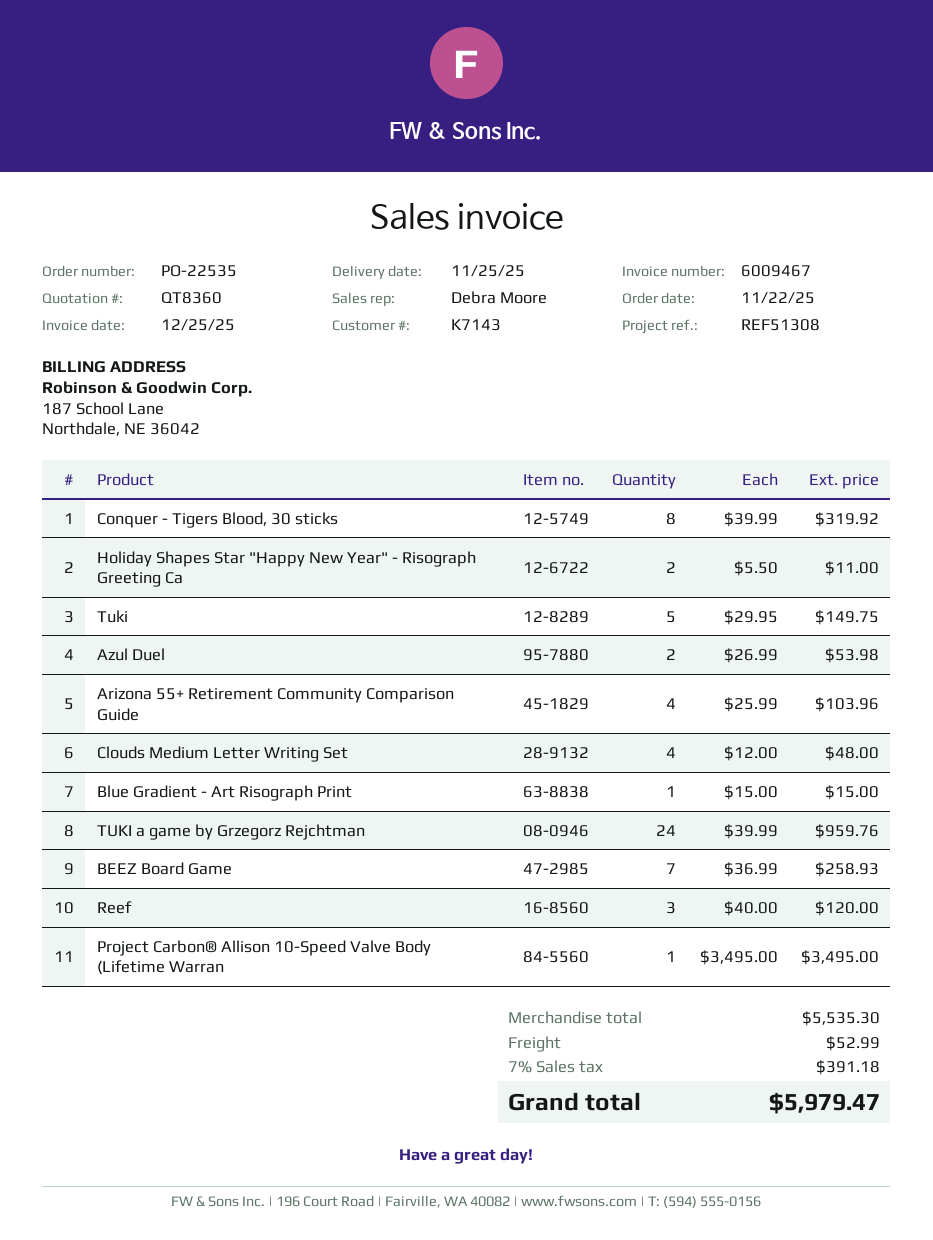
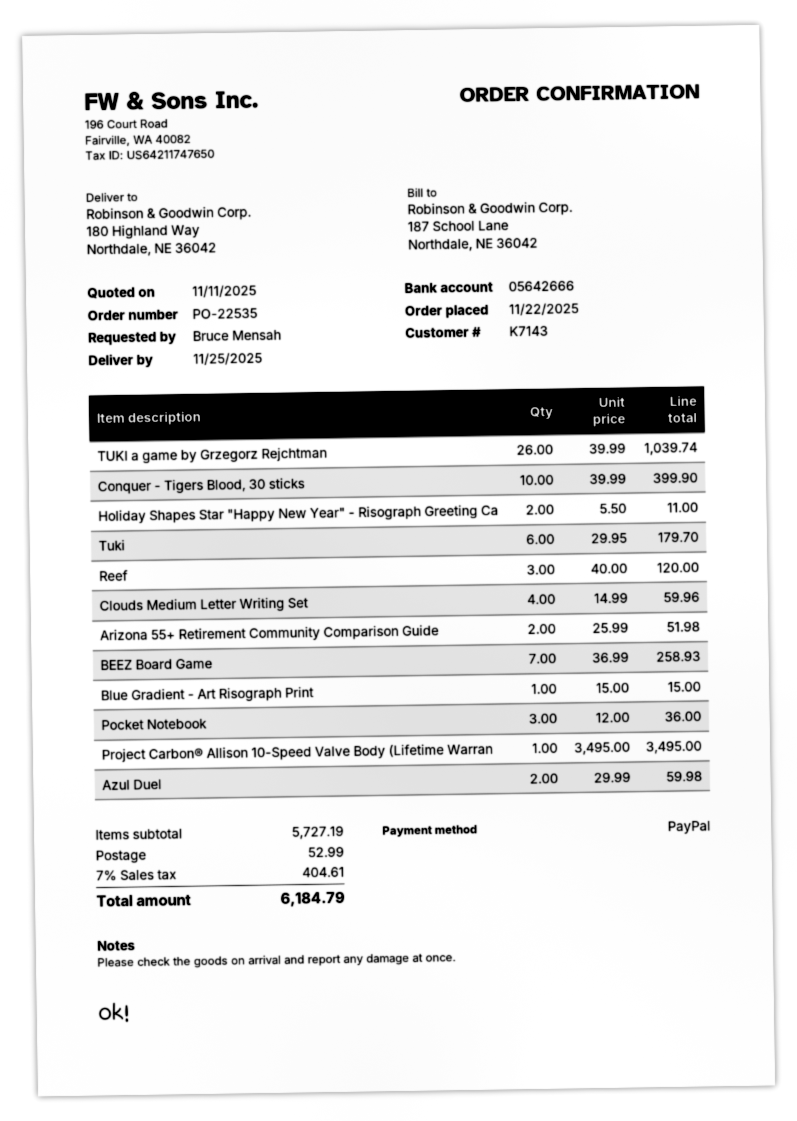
Conquer - Tigers Blood, 30 sticks: 8 x 39.99 = 319.92 -> 10 x 39.99 = 399.90
Tuki: 5 x 29.95 = 149.75 -> 6 x 29.95 = 179.70
Azul Duel: 2 x 26.99 = 53.98 -> 2 x 29.99 = 59.98
Arizona 55+ Retirement Community Comparison Guide: 4 x 25.99 = 103.96 -> 2 x 25.99 = 51.98
Clouds Medium Letter Writing Set: 4 x 12.00 = 48.00 -> 4 x 14.99 = 59.96
TUKI a game by Grzegorz Rejchtman: 24 x 39.99 = 959.76 -> 26 x 39.99 = 1039.74
Pocket Notebook: none -> 3 x 12.00 = 36.00
subtotal: 5535.30 -> 5727.19
tax: 7% = 391.18 -> 7% = 404.61
total: 5979.47 -> 6184.79

